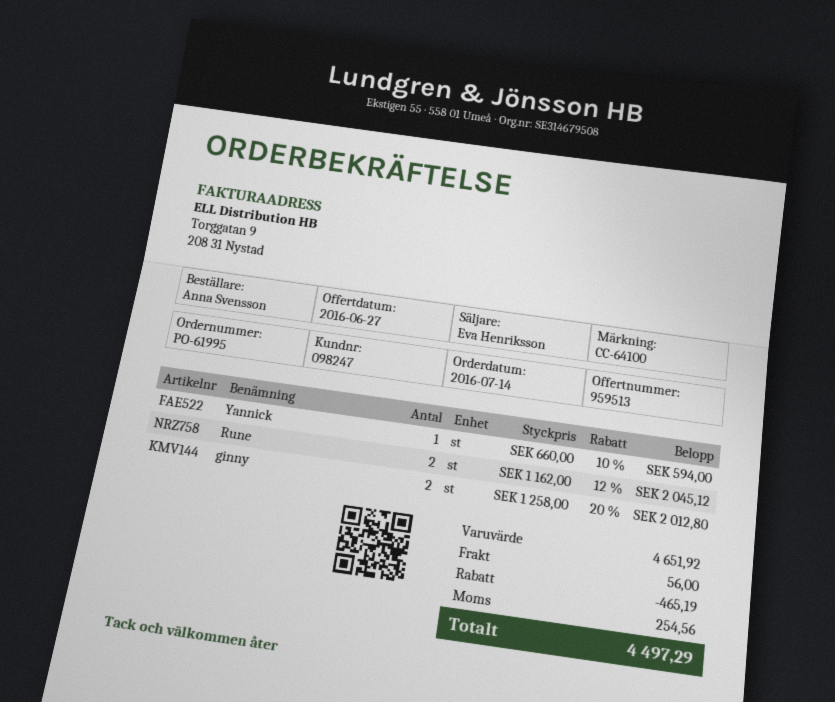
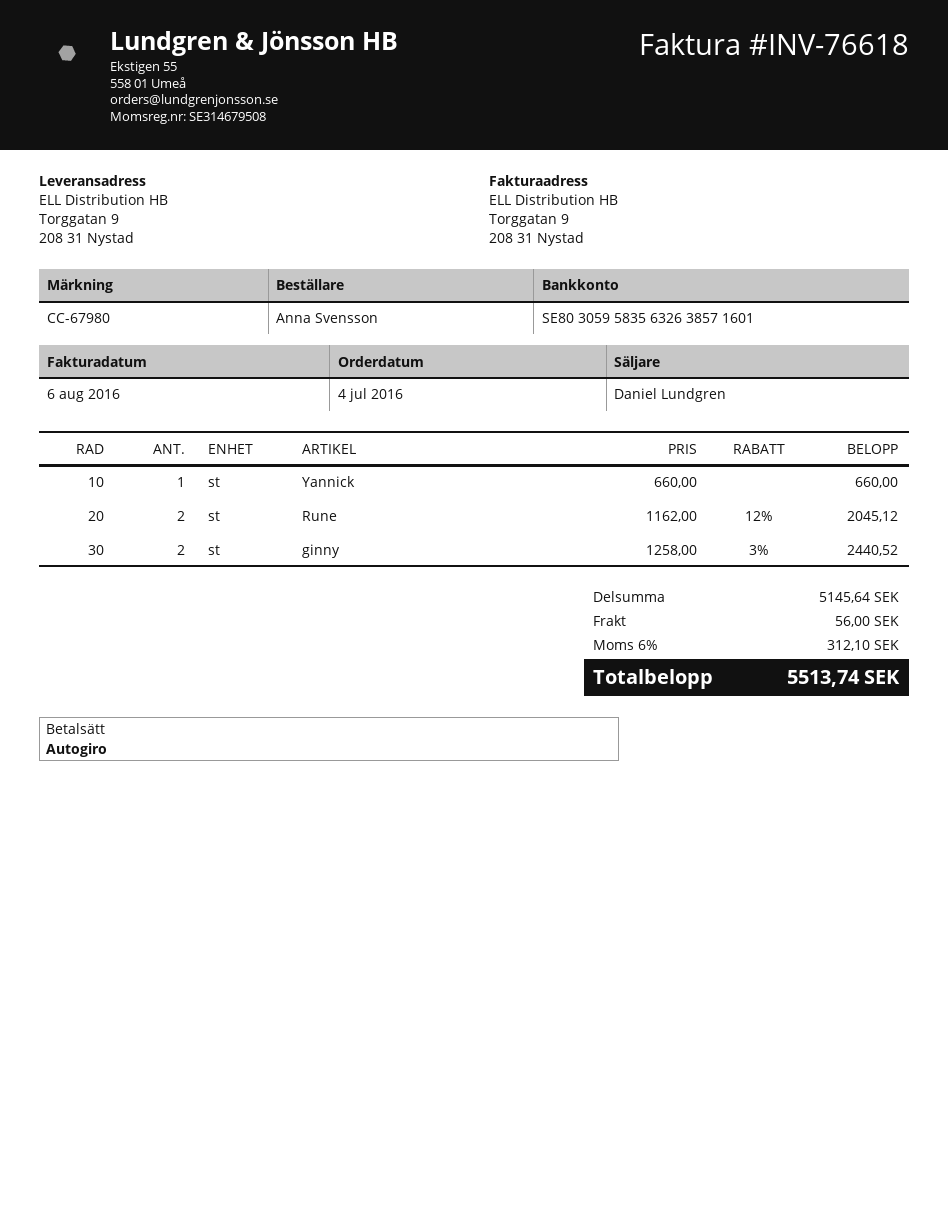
order date: 2016-07-14 -> 2016-07-04
reference: CC-64100 -> CC-67980
sales rep: Eva Henriksson -> Daniel Lundgren
Yannick: 1 x 660.00 - 10% = 594.00 -> 1 x 660.00 = 660.00
ginny: 2 x 1258.00 - 20% = 2012.80 -> 2 x 1258.00 - 3% = 2440.52
subtotal: 4651.92 -> 5145.64
discount: 465.19 -> none
tax: 254.56 -> 312.10
total: 4497.29 -> 5513.74

